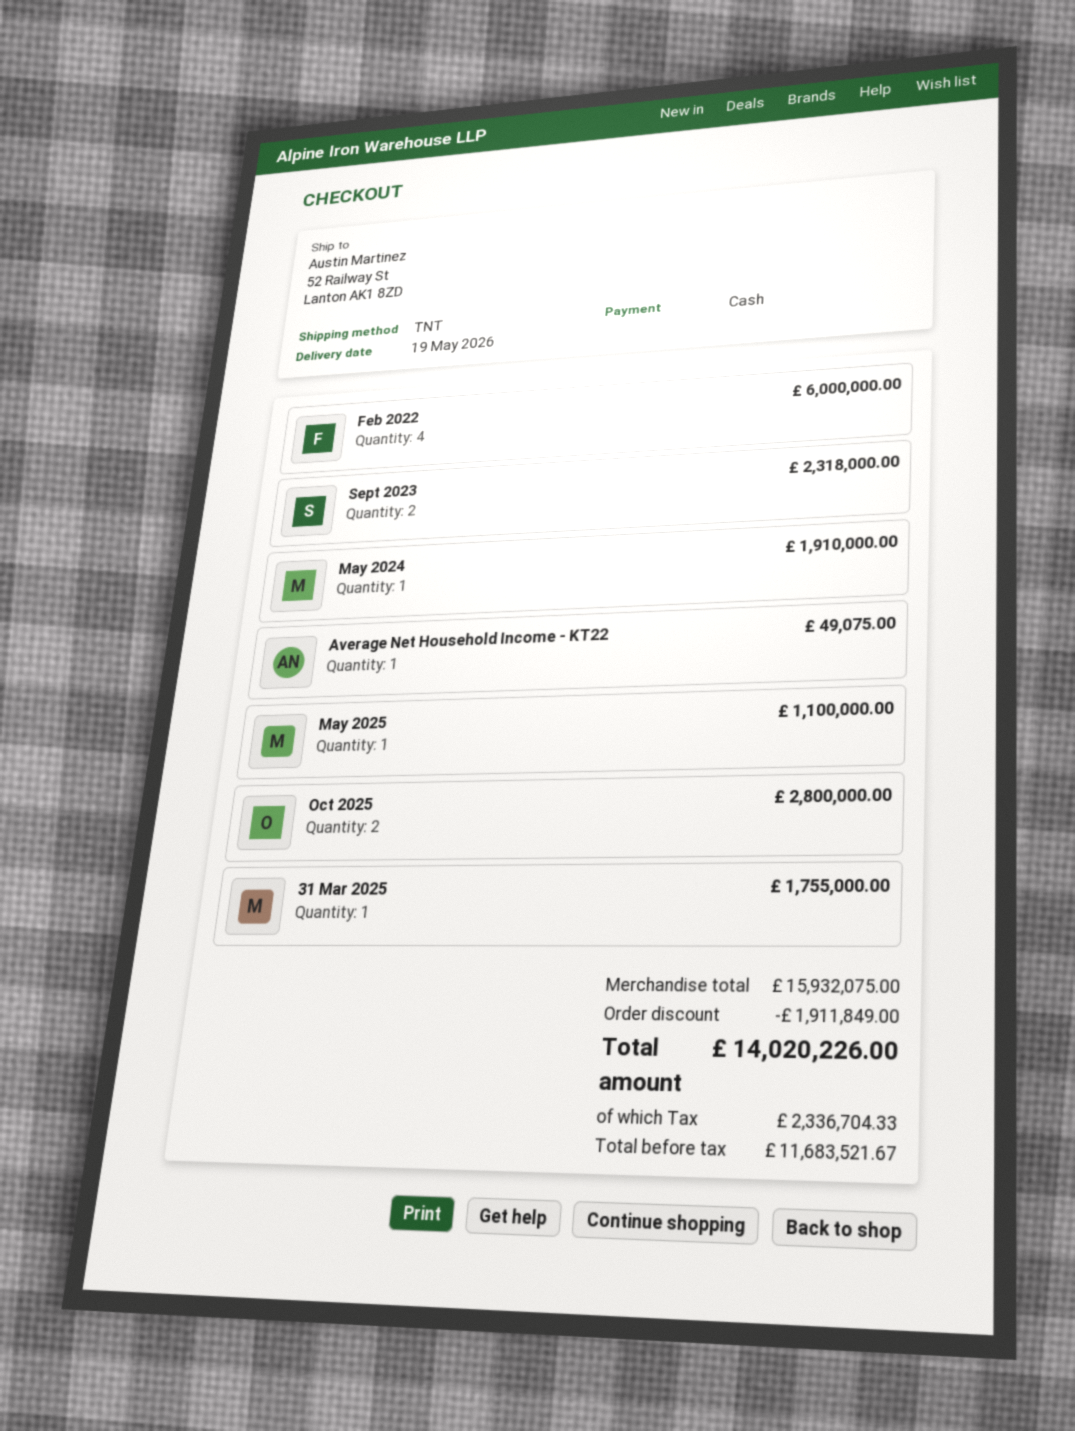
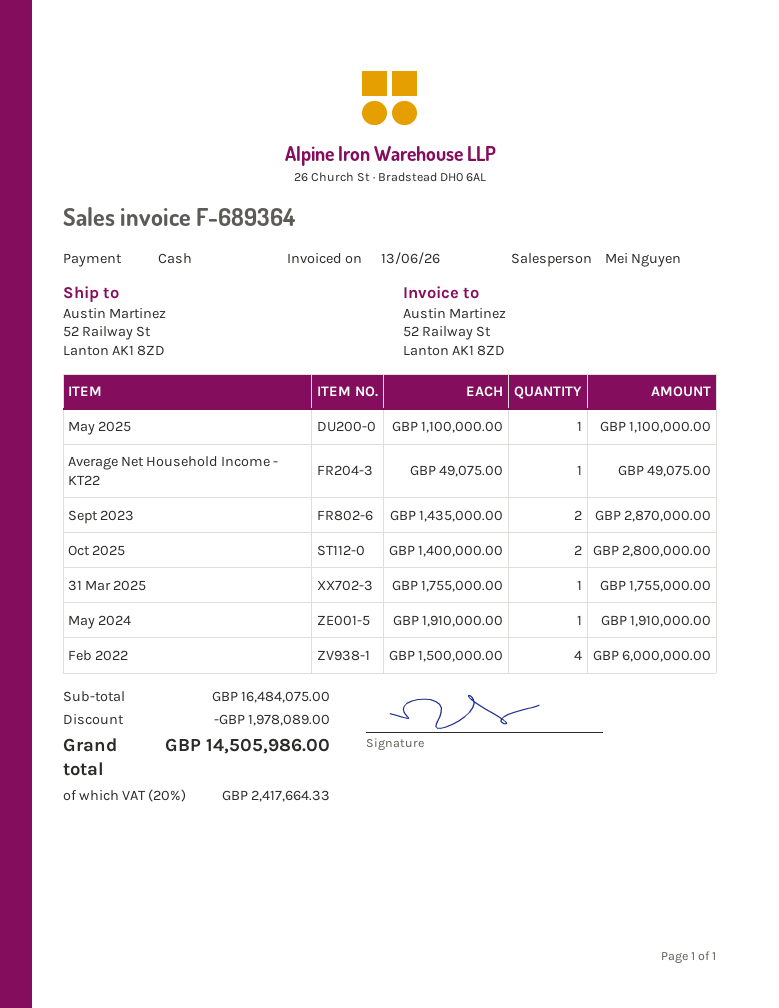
Sept 2023: 2 for 2318000.00 -> 2 for 2870000.00
subtotal: 15932075.00 -> 16484075.00
discount: 1911849.00 -> 1978089.00
tax: 2336704.33 -> 2417664.33
total: 14020226.00 -> 14505986.00

